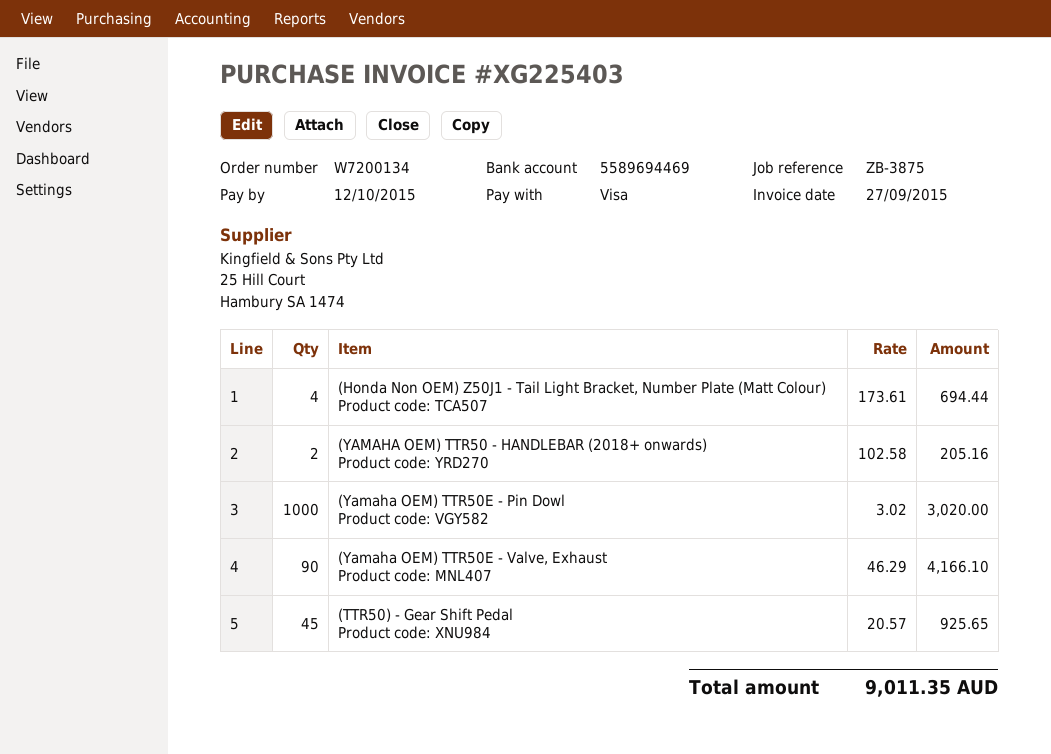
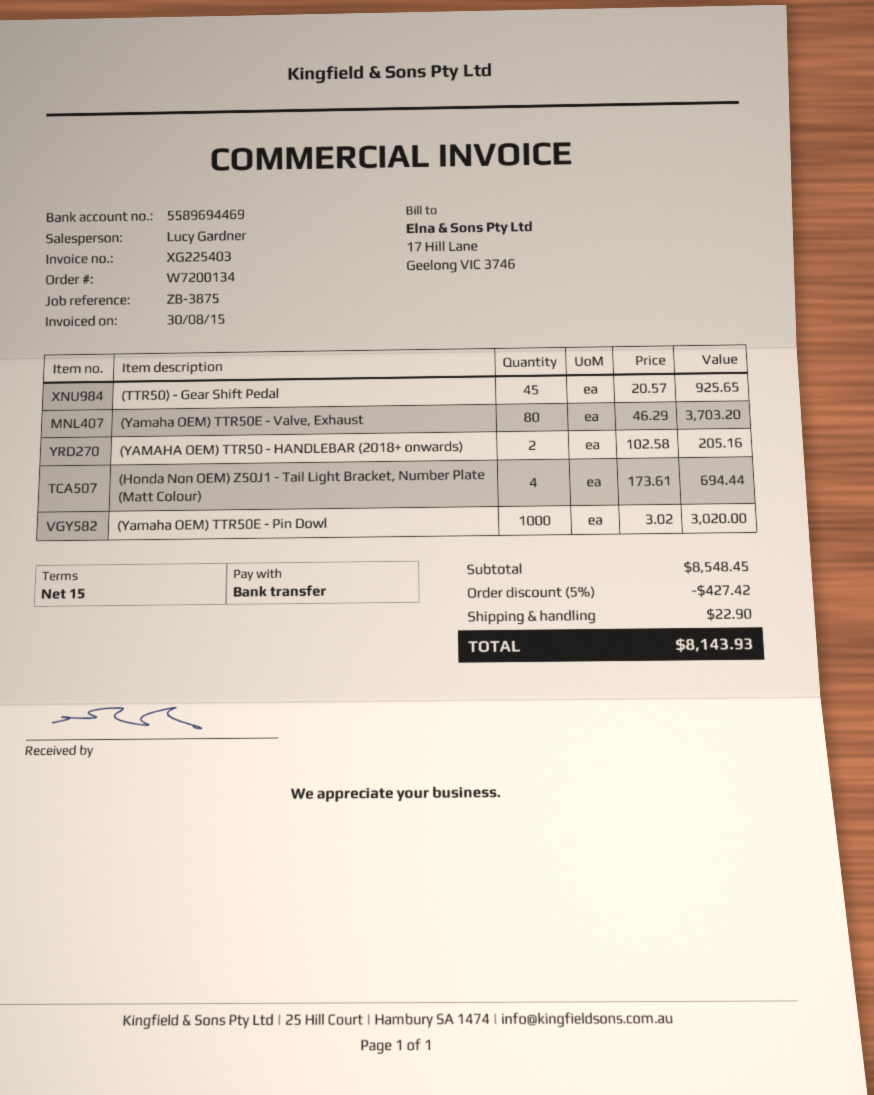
invoice date: 2015-09-27 -> 2015-08-30
payment method: Visa -> bank transfer
(Yamaha OEM) TTR50E - Valve, Exhaust: 90 x 46.29 = 4166.10 -> 80 x 46.29 = 3703.20
discount: none -> 5% = 427.42
shipping: none -> 22.90
total: 9011.35 -> 8143.93

